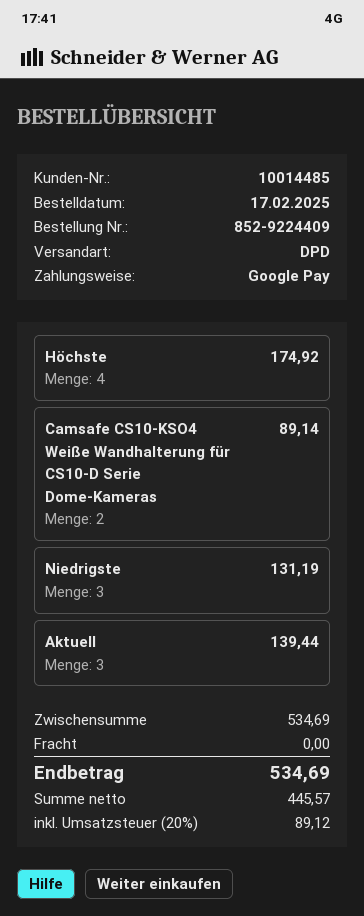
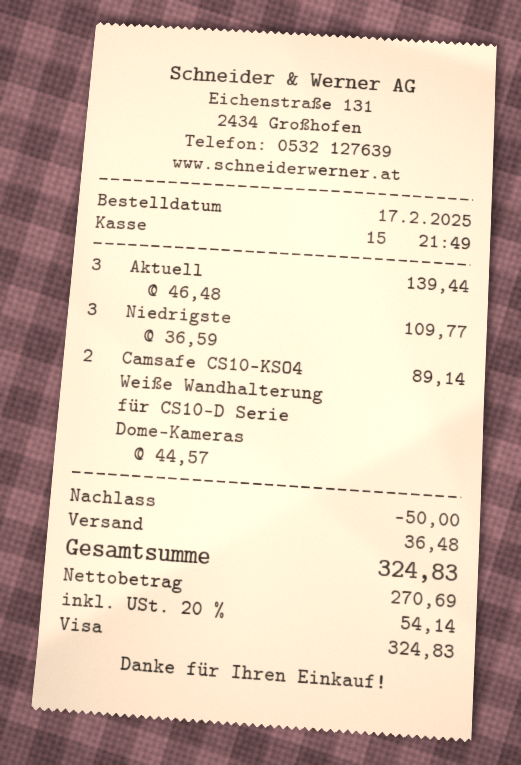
payment method: Google Pay -> Visa
Höchste: 4 for 174.92 -> none
Niedrigste: 3 for 131.19 -> 3 for 109.77
discount: none -> 50.00
shipping: 0.00 -> 36.48
net: 445.57 -> 270.69
tax: 20% = 89.12 -> 20% = 54.14
total: 534.69 -> 324.83

